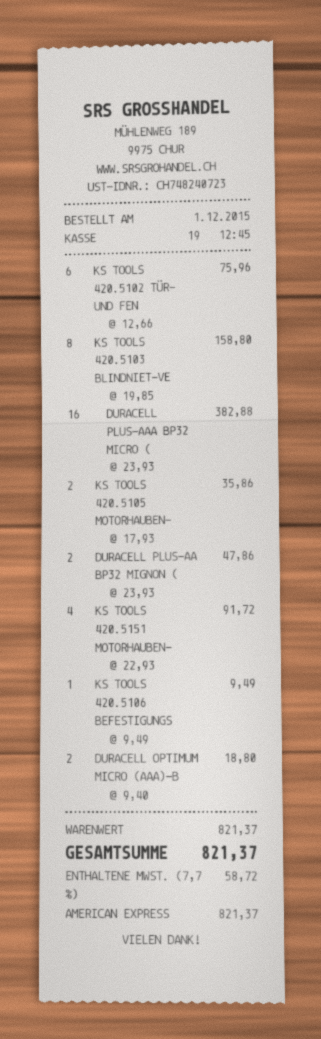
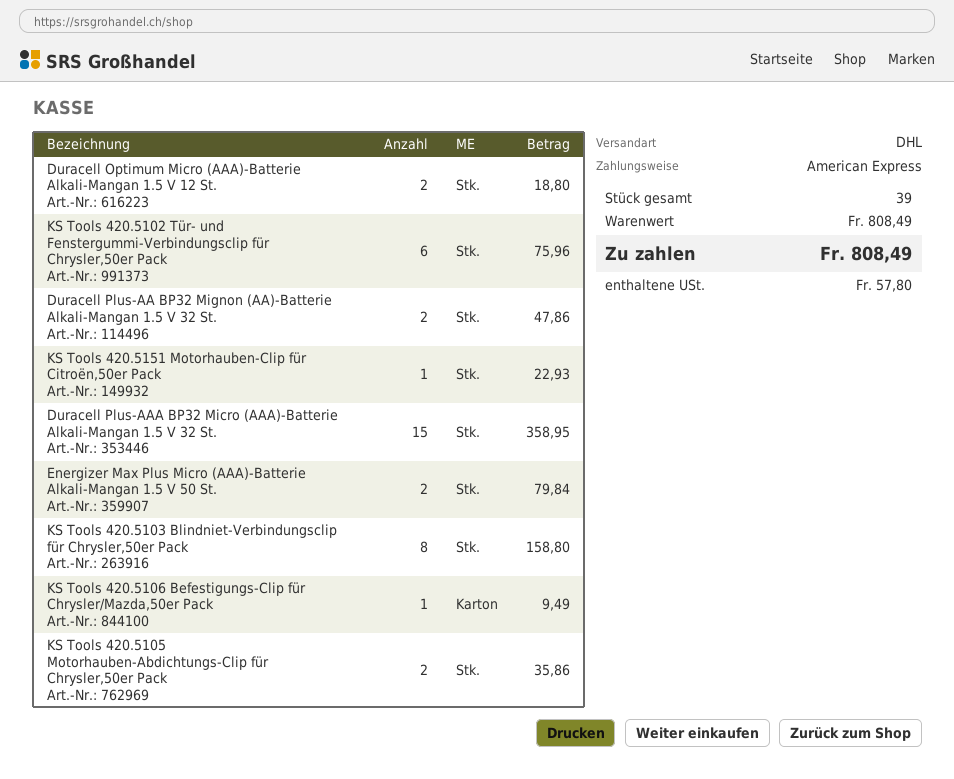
DURACELL PLUS-AAA BP32 MICRO (: 16 for 382.88 -> 15 for 358.95
KS TOOLS 420.5151 MOTORHAUBEN-: 4 for 91.72 -> 1 for 22.93
Energizer Max Plus Micro (AAA)-Batterie Alkali-Mangan 1.5 V 50 St.: none -> 2 for 79.84
subtotal: 821.37 -> 808.49
tax: 58.72 -> 57.80
total: 821.37 -> 808.49

